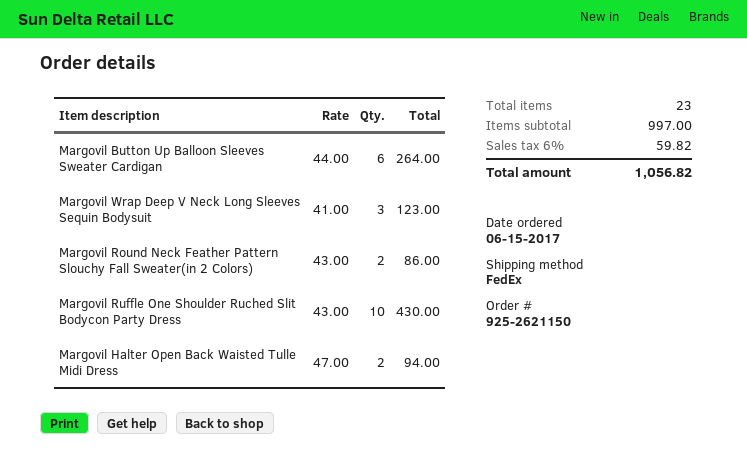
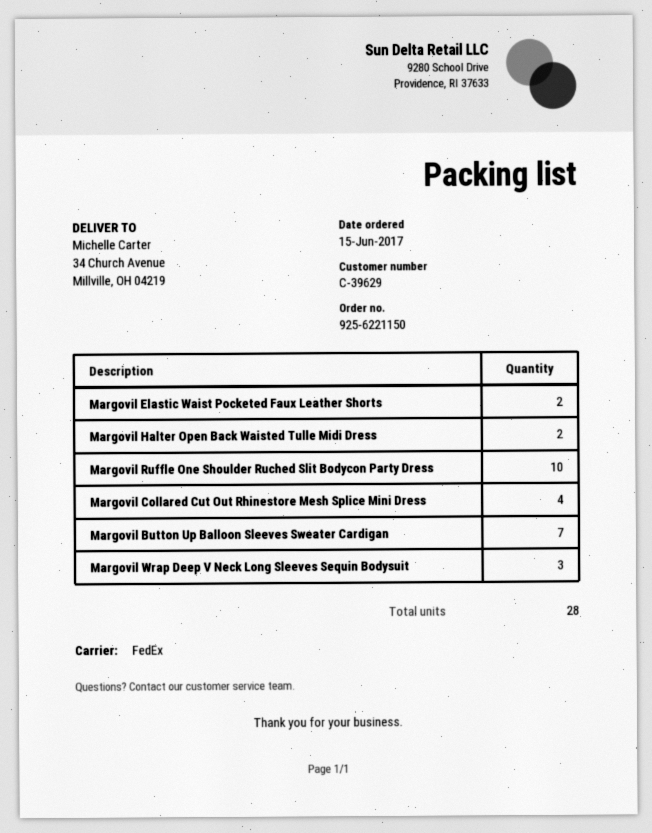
order number: 925-2621150 -> 925-6221150
Margovil Button Up Balloon Sleeves Sweater Cardigan: 6 -> 7
Margovil Round Neck Feather Pattern Slouchy Fall Sweater(in 2 Colors): 2 -> none
Margovil Elastic Waist Pocketed Faux Leather Shorts: none -> 2
Margovil Collared Cut Out Rhinestore Mesh Splice Mini Dress: none -> 4
total quantity: 23 -> 28

